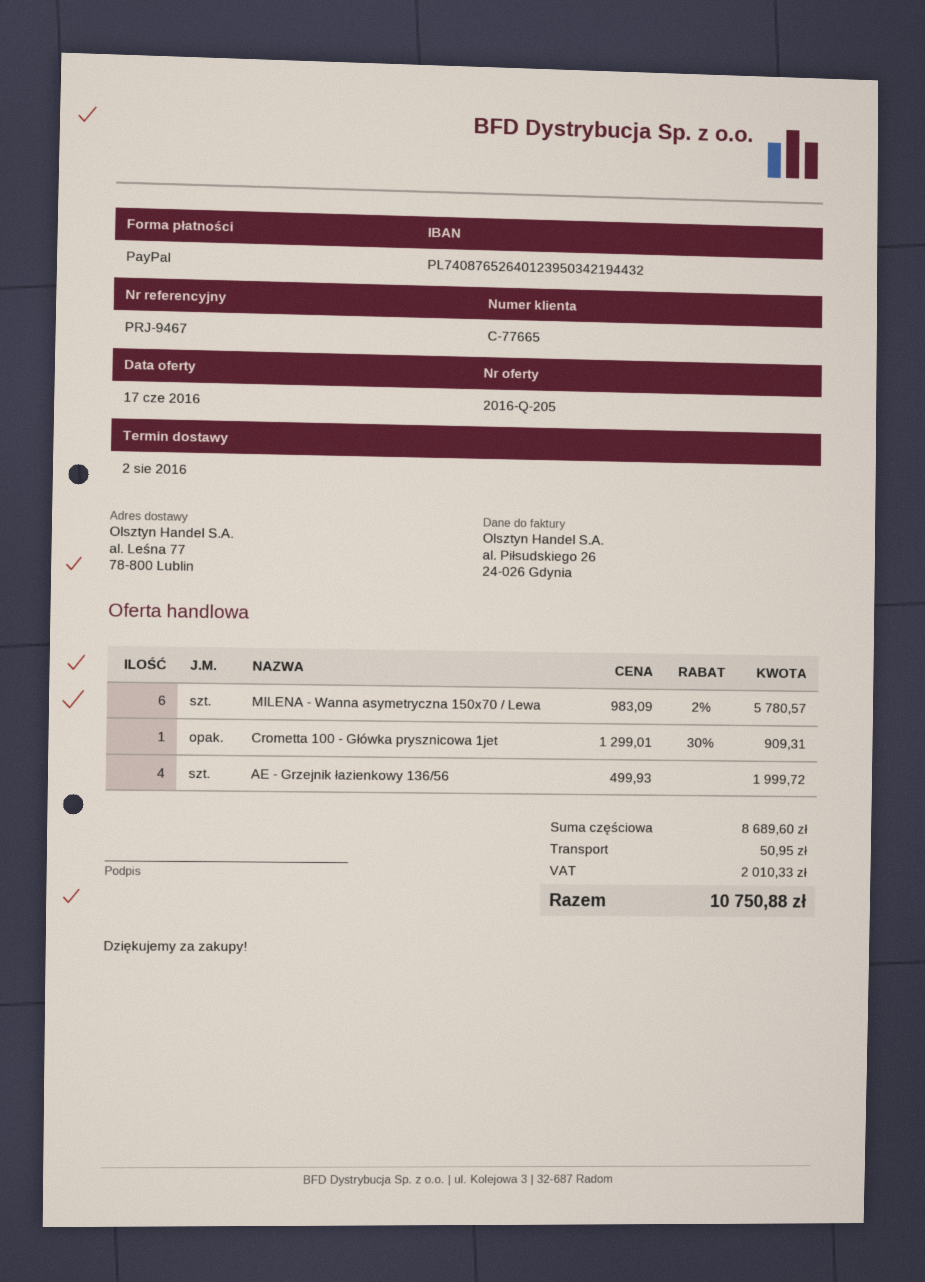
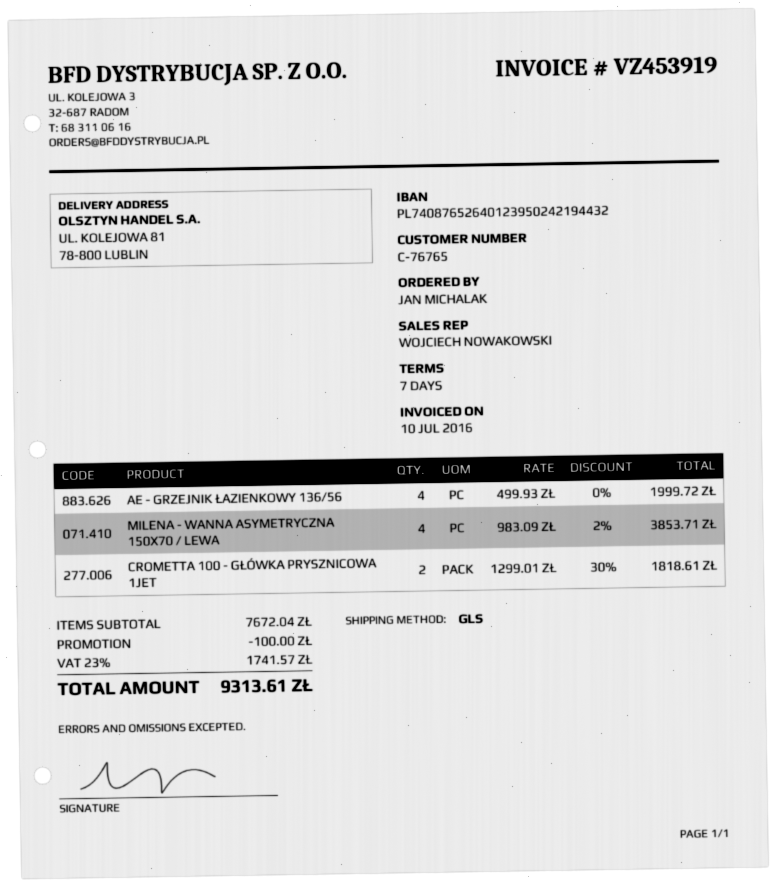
customer number: C-77665 -> C-76765
bank account: PL74087652640123950342194432 -> PL74087652640123950242194432
ship to: al. Leśna 77, 78-800 Lublin -> UL. KOLEJOWA 81, 78-800 LUBLIN
MILENA - Wanna asymetryczna 150x70 / Lewa: 6 x 983.09 - 2% = 5780.57 -> 4 x 983.09 - 2% = 3853.71
Crometta 100 - Główka prysznicowa 1jet: 1 x 1299.01 - 30% = 909.31 -> 2 x 1299.01 - 30% = 1818.61
subtotal: 8689.60 -> 7672.04
discount: none -> 100.00
shipping: 50.95 -> none
tax: 2010.33 -> 1741.57
total: 10750.88 -> 9313.61

